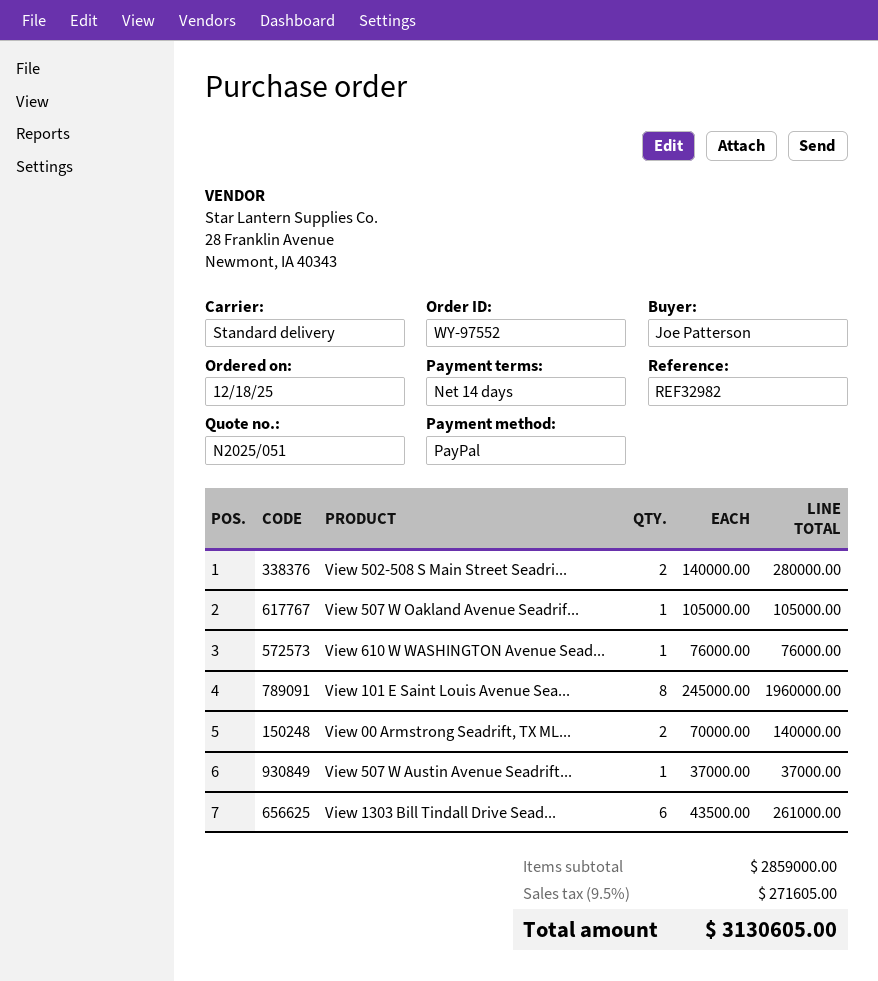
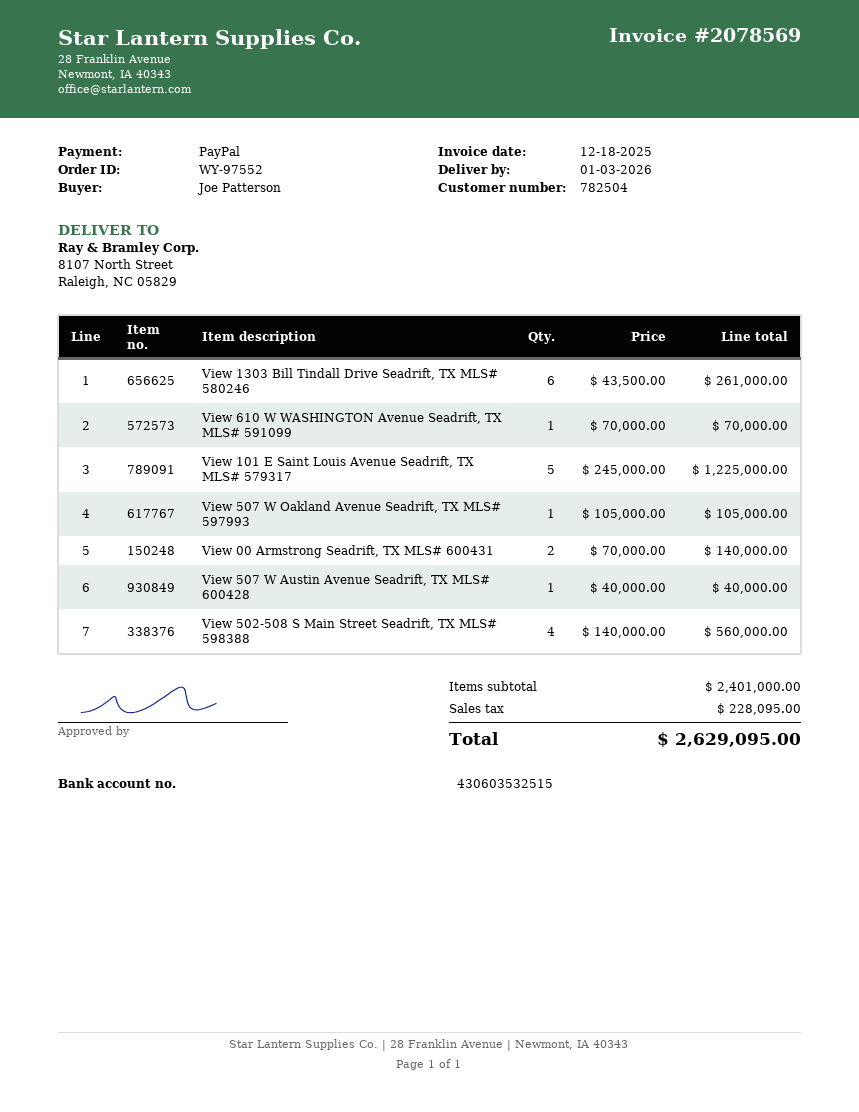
View 502-508 S Main Street Seadri...: 2 x 140000.00 = 280000.00 -> 4 x 140000.00 = 560000.00
View 610 W WASHINGTON Avenue Sead...: 1 x 76000.00 = 76000.00 -> 1 x 70000.00 = 70000.00
View 101 E Saint Louis Avenue Sea...: 8 x 245000.00 = 1960000.00 -> 5 x 245000.00 = 1225000.00
View 507 W Austin Avenue Seadrift...: 1 x 37000.00 = 37000.00 -> 1 x 40000.00 = 40000.00
subtotal: 2859000.00 -> 2401000.00
tax: 271605.00 -> 228095.00
total: 3130605.00 -> 2629095.00

